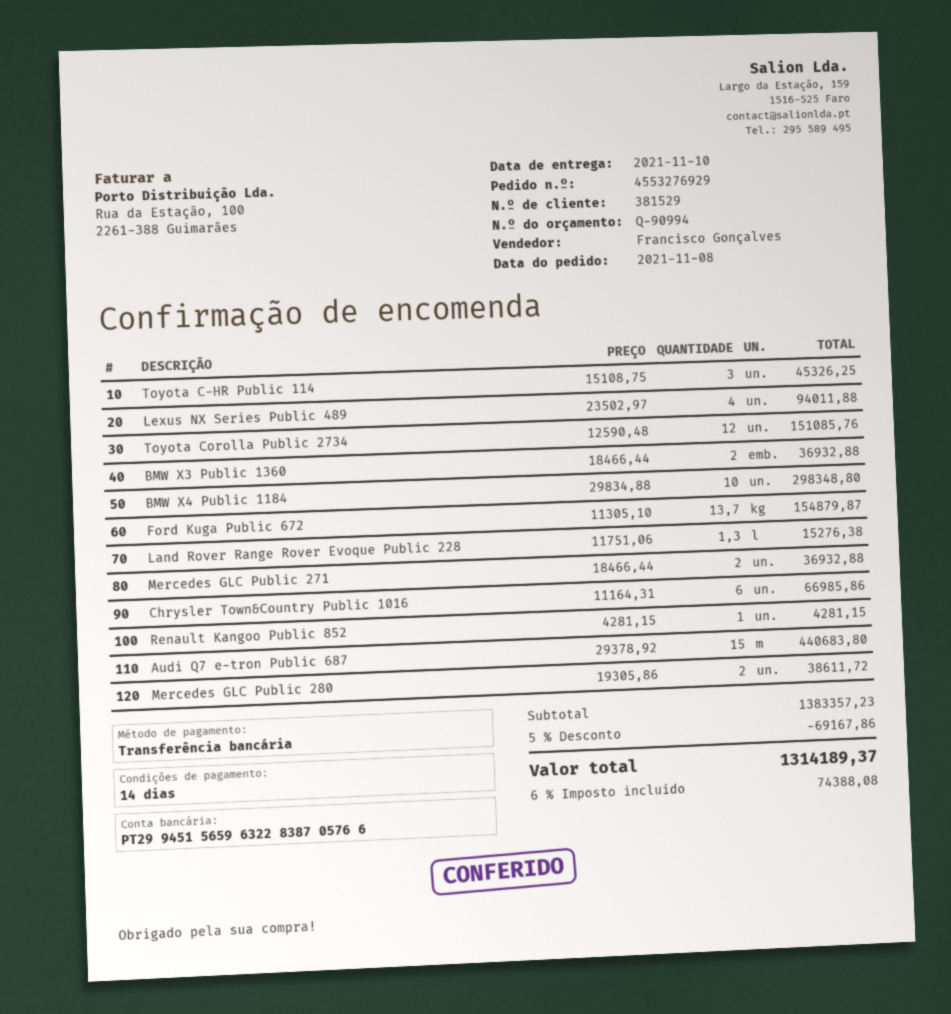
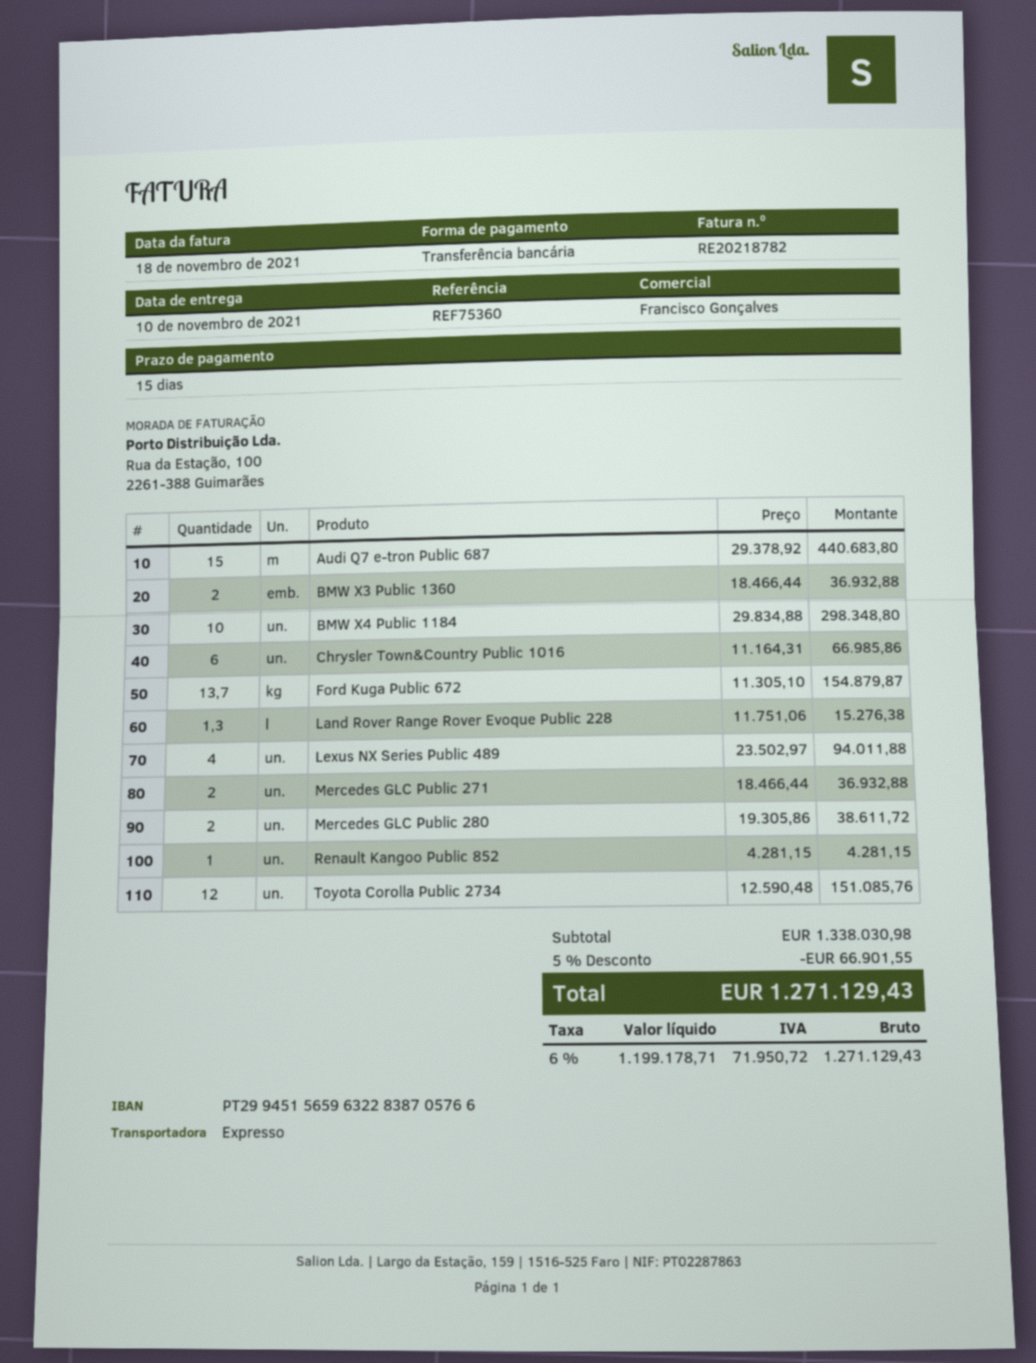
payment terms: 14 days -> 15 days
Toyota C-HR Public 114: 3 x 15108.75 = 45326.25 -> none
subtotal: 1383357.23 -> 1338030.98
discount: 5% = 69167.86 -> 5% = 66901.55
tax: 6% = 74388.08 -> 6% = 71950.72
total: 1314189.37 -> 1271129.43

